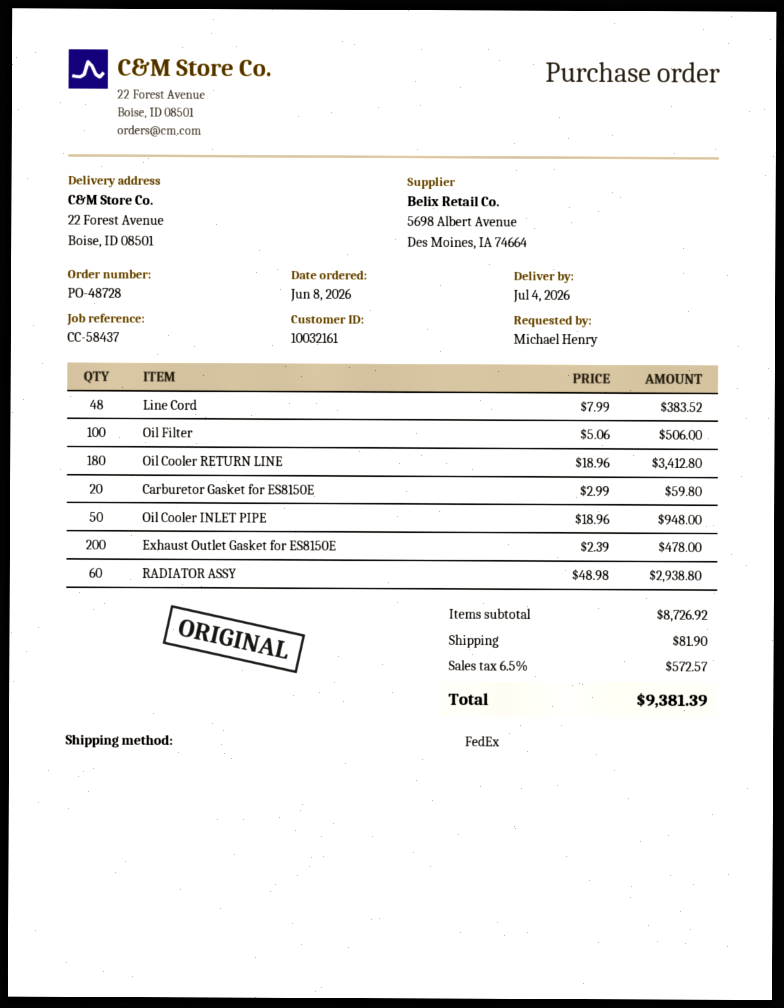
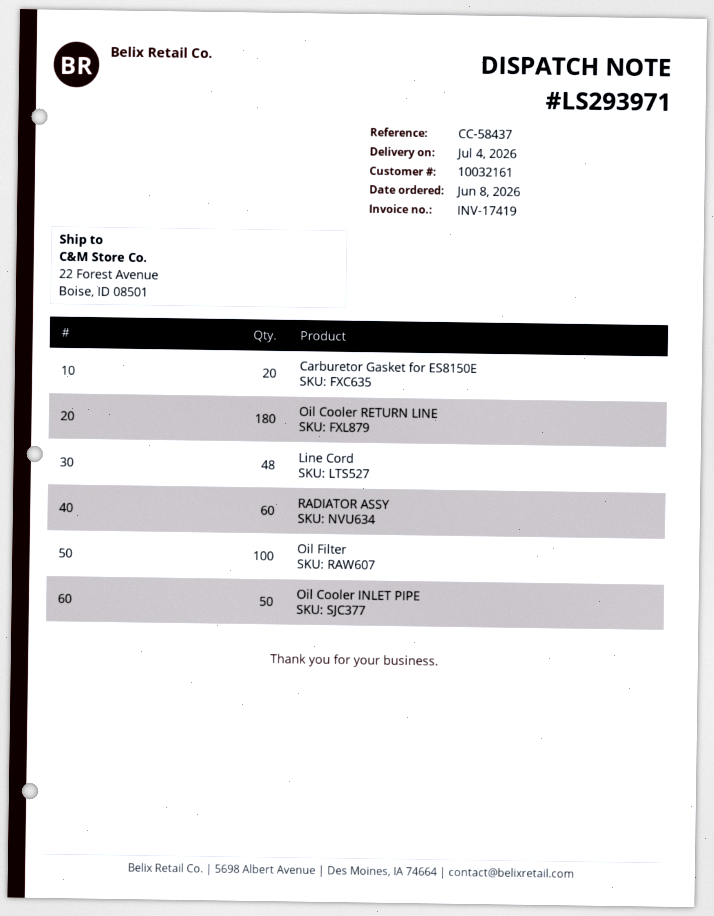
Exhaust Outlet Gasket for ES8150E: 200 -> none

